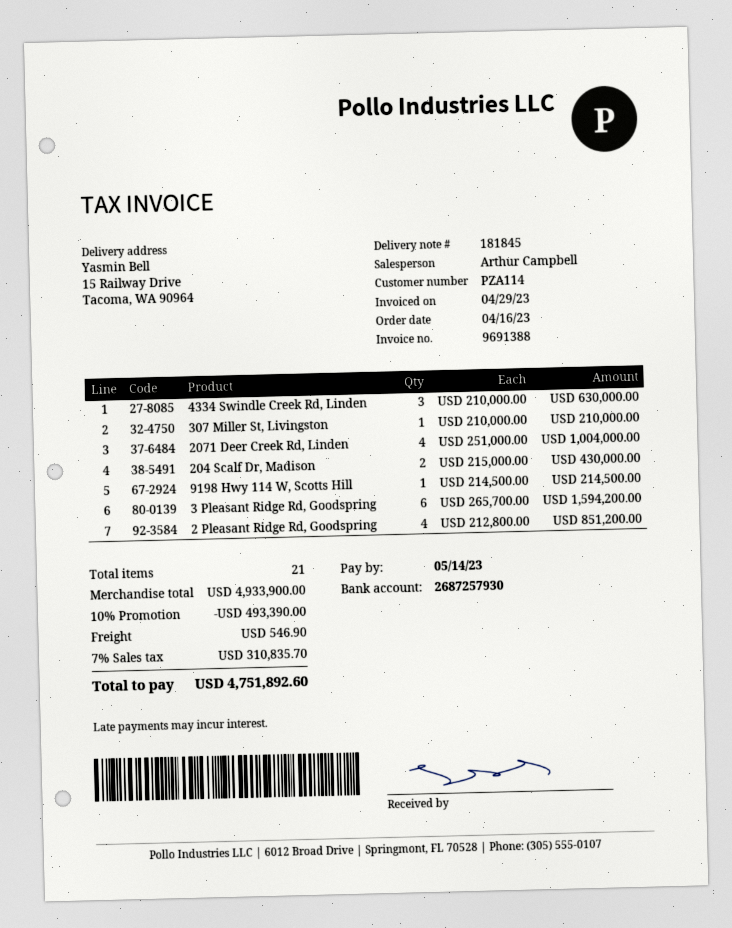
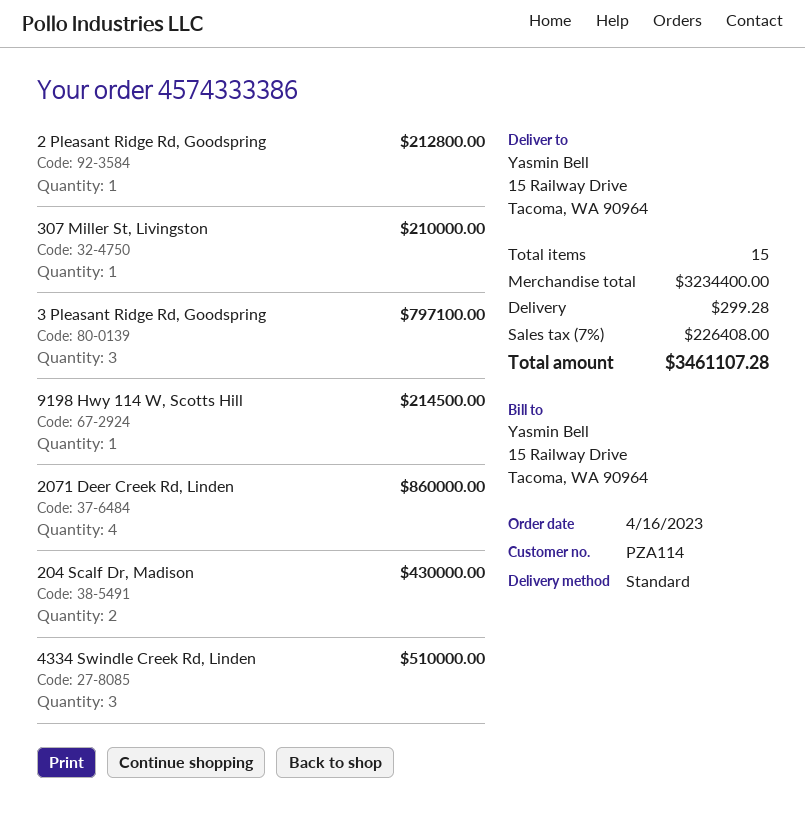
4334 Swindle Creek Rd, Linden: 3 for 630000.00 -> 3 for 510000.00
2071 Deer Creek Rd, Linden: 4 for 1004000.00 -> 4 for 860000.00
3 Pleasant Ridge Rd, Goodspring: 6 for 1594200.00 -> 3 for 797100.00
2 Pleasant Ridge Rd, Goodspring: 4 for 851200.00 -> 1 for 212800.00
total quantity: 21 -> 15
subtotal: 4933900.00 -> 3234400.00
discount: 10% = 493390.00 -> none
shipping: 546.90 -> 299.28
tax: 7% = 310835.70 -> 7% = 226408.00
total: 4751892.60 -> 3461107.28

